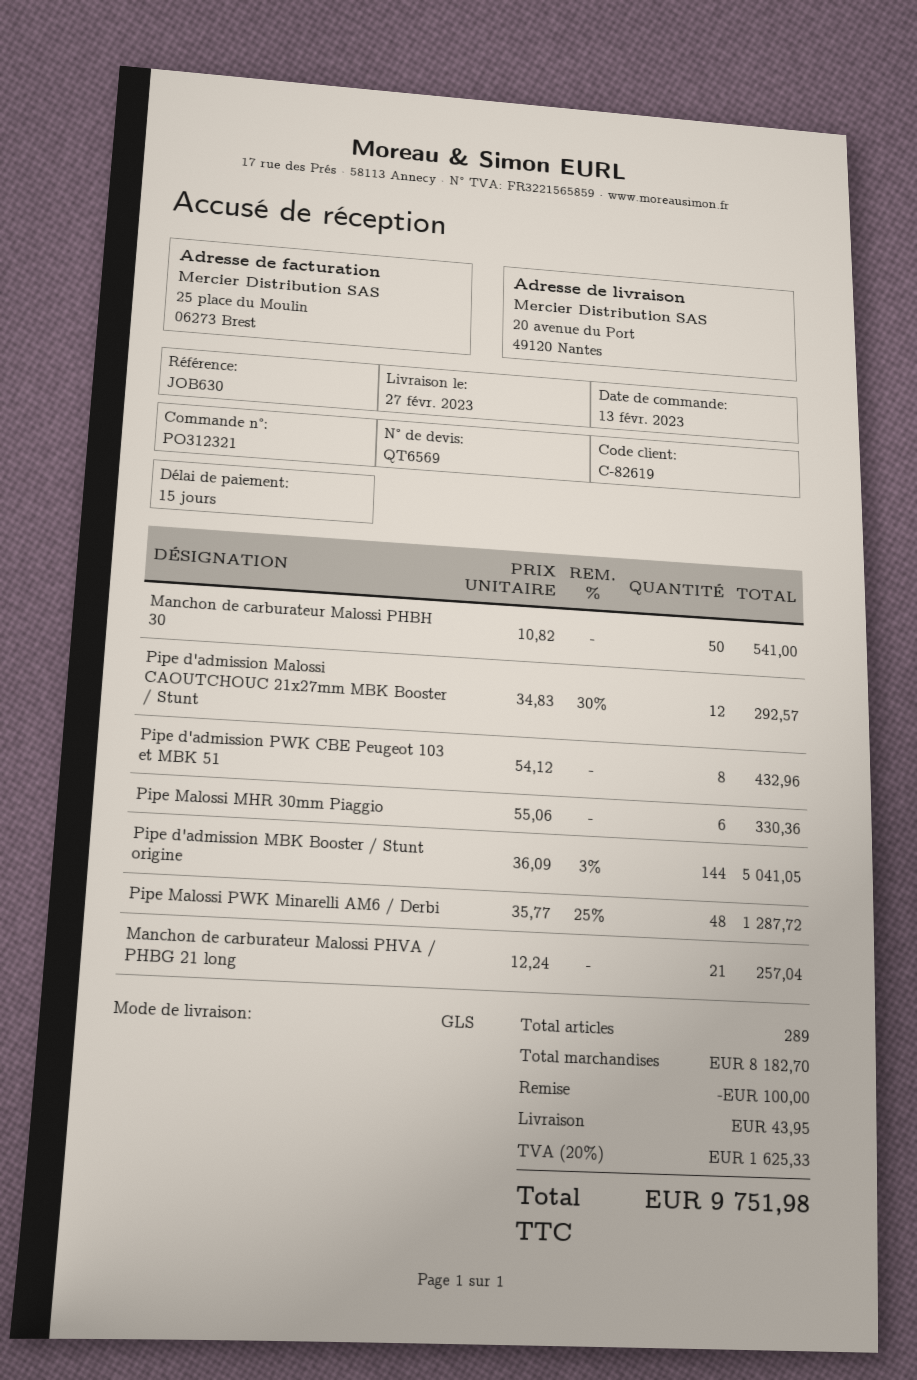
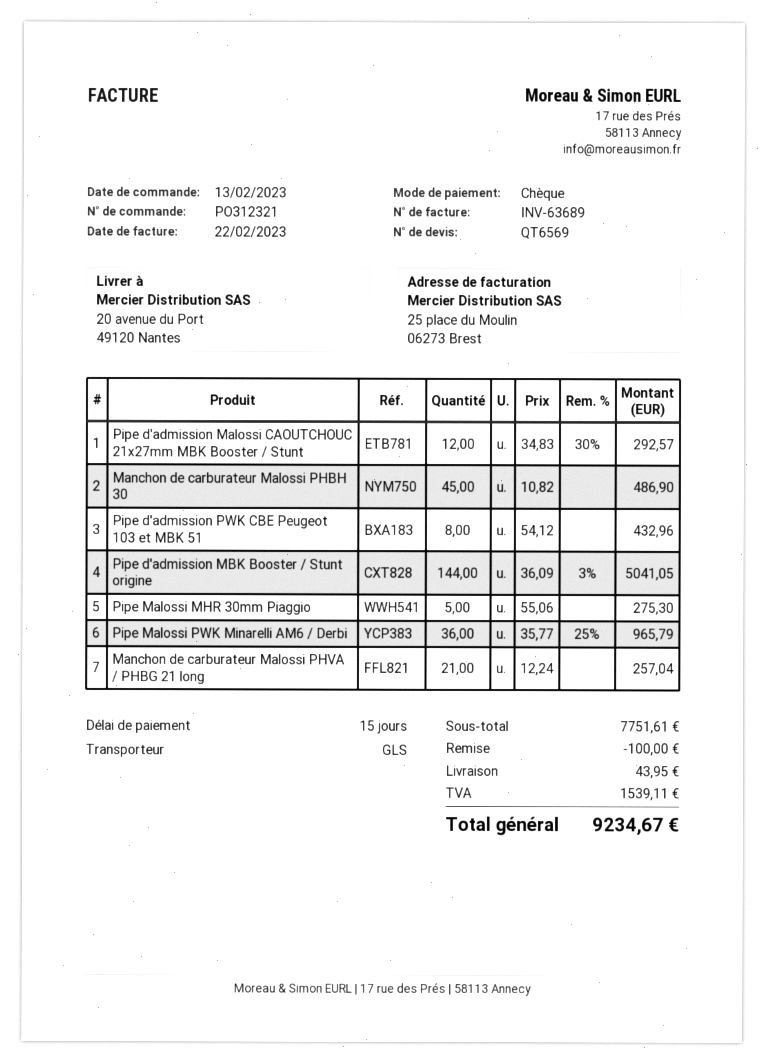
Manchon de carburateur Malossi PHBH 30: 50 x 10.82 = 541.00 -> 45 x 10.82 = 486.90
Pipe Malossi MHR 30mm Piaggio: 6 x 55.06 = 330.36 -> 5 x 55.06 = 275.30
Pipe Malossi PWK Minarelli AM6 / Derbi: 48 x 35.77 - 25% = 1287.72 -> 36 x 35.77 - 25% = 965.79
subtotal: 8182.70 -> 7751.61
tax: 1625.33 -> 1539.11
total: 9751.98 -> 9234.67

